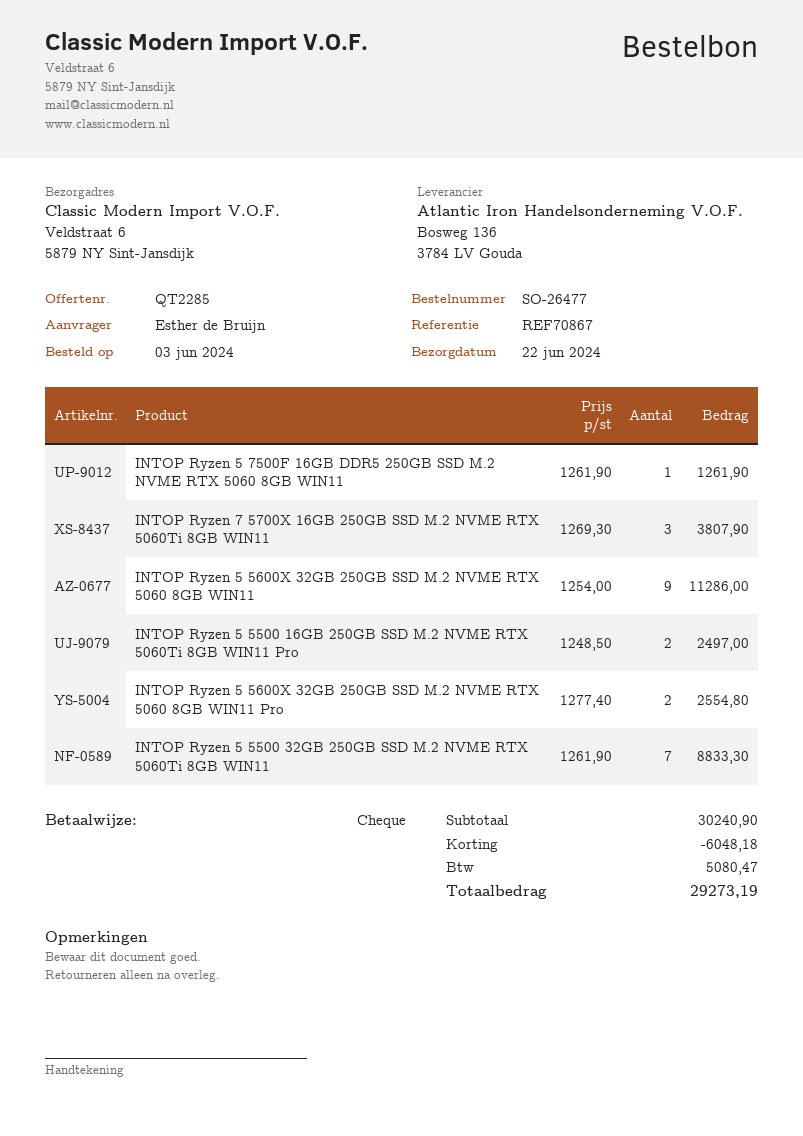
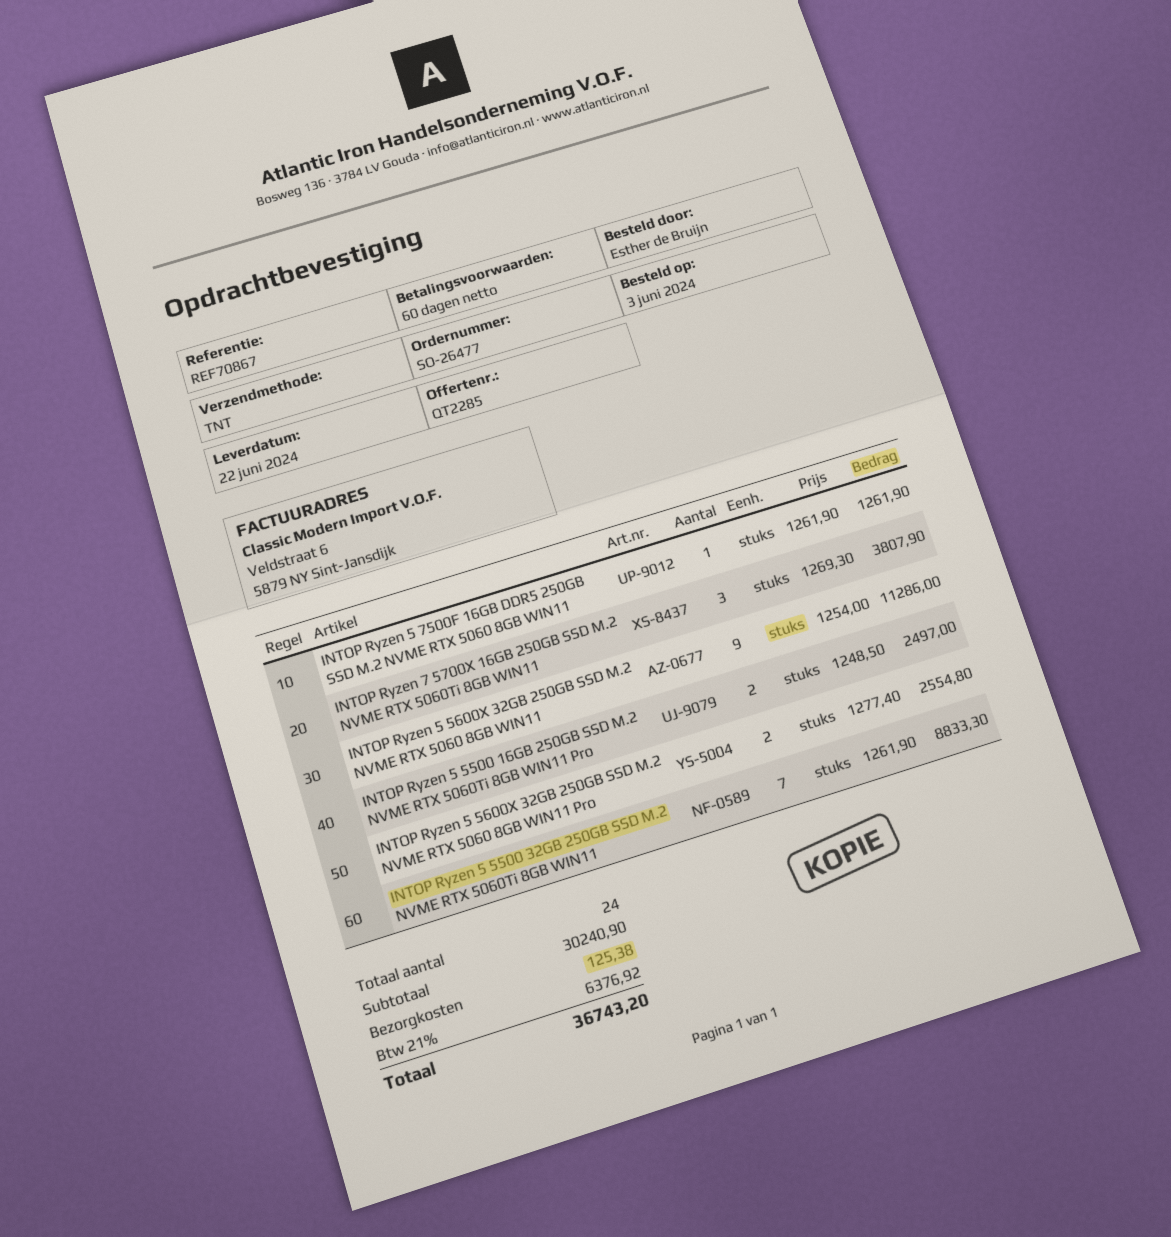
discount: 6048.18 -> none
shipping: none -> 125.38
tax: 5080.47 -> 6376.92
total: 29273.19 -> 36743.20

